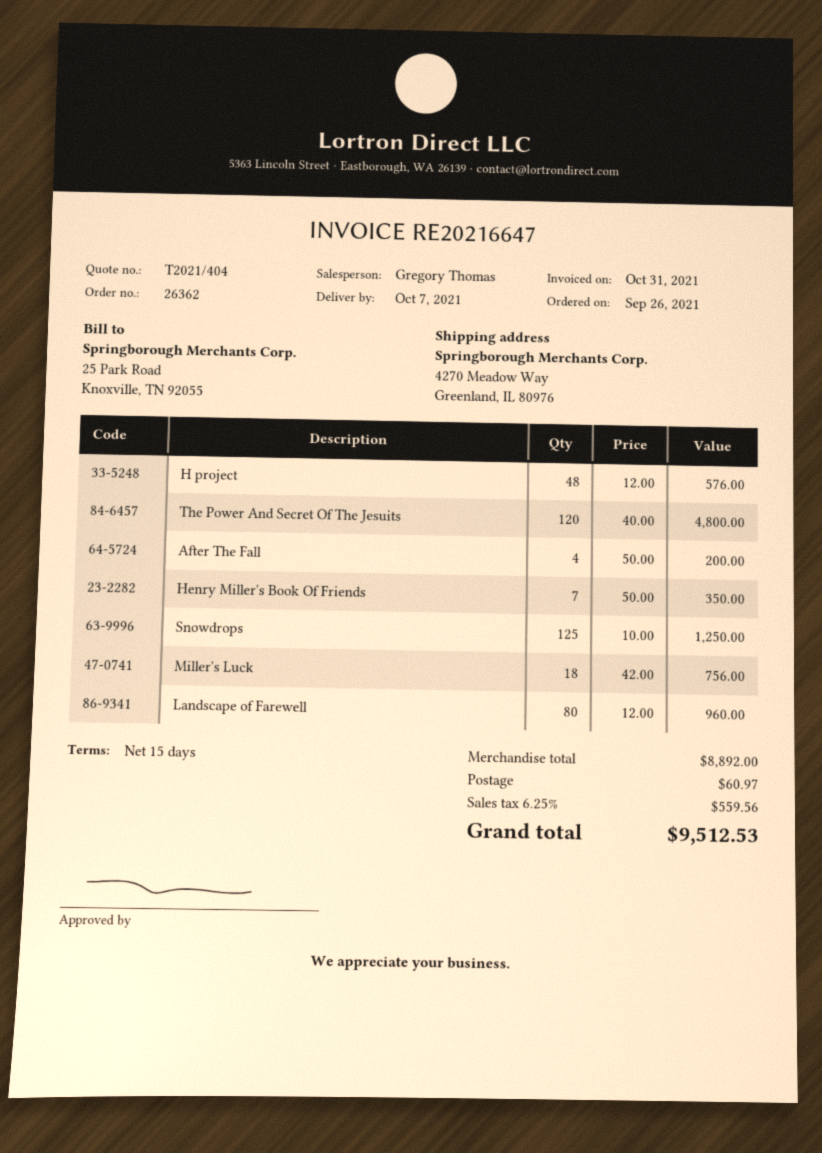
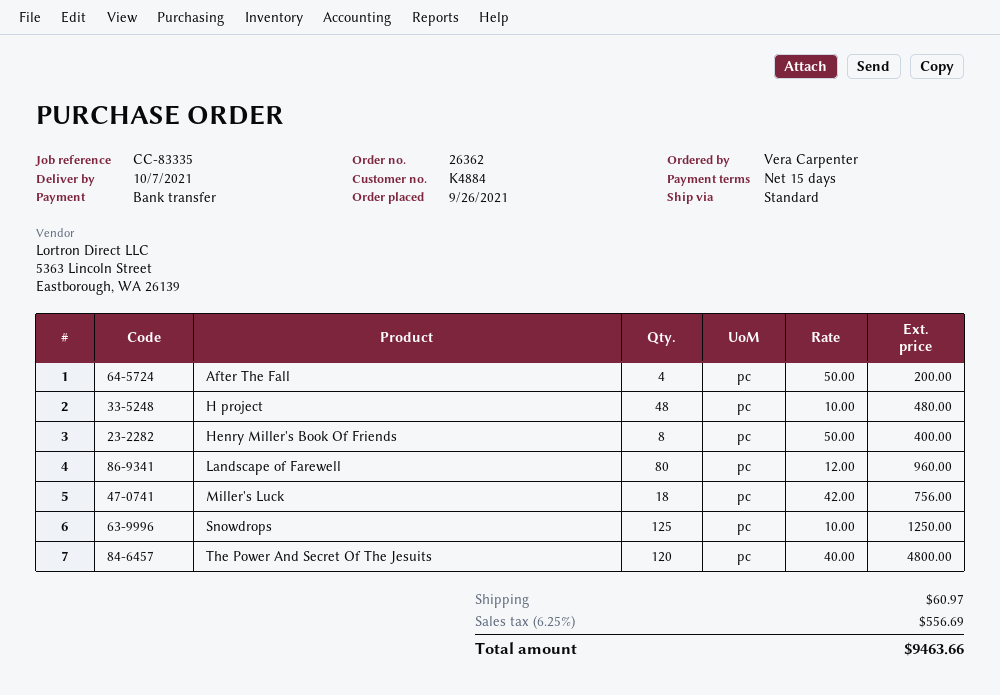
H project: 48 x 12.00 = 576.00 -> 48 x 10.00 = 480.00
Henry Miller's Book Of Friends: 7 x 50.00 = 350.00 -> 8 x 50.00 = 400.00
tax: 6.25% = 559.56 -> 6.25% = 556.69
total: 9512.53 -> 9463.66

